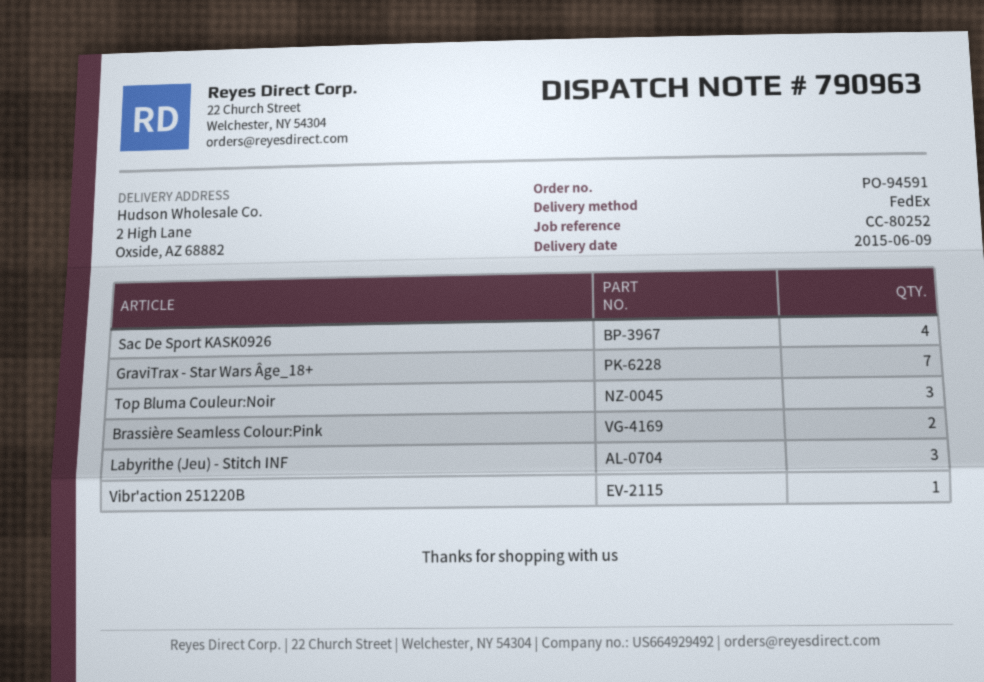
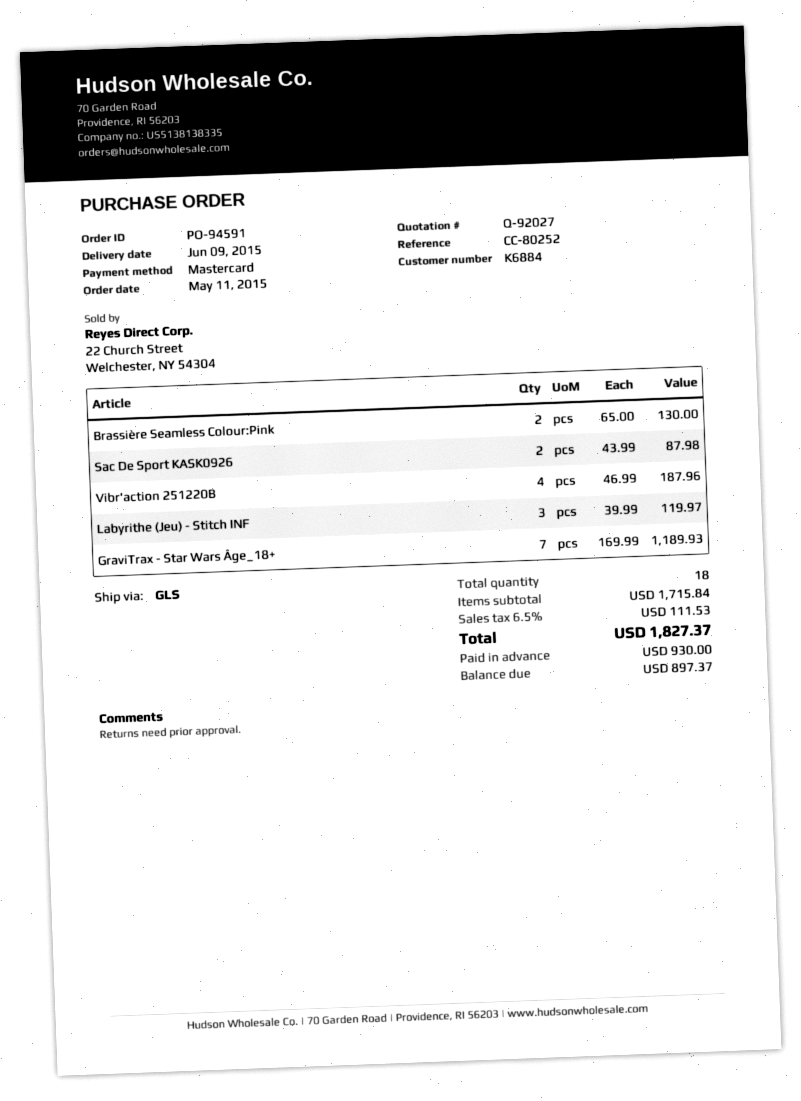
shipping method: FedEx -> GLS
Sac De Sport KASK0926: 4 -> 2
Top Bluma Couleur:Noir: 3 -> none
Vibr'action 251220B: 1 -> 4

